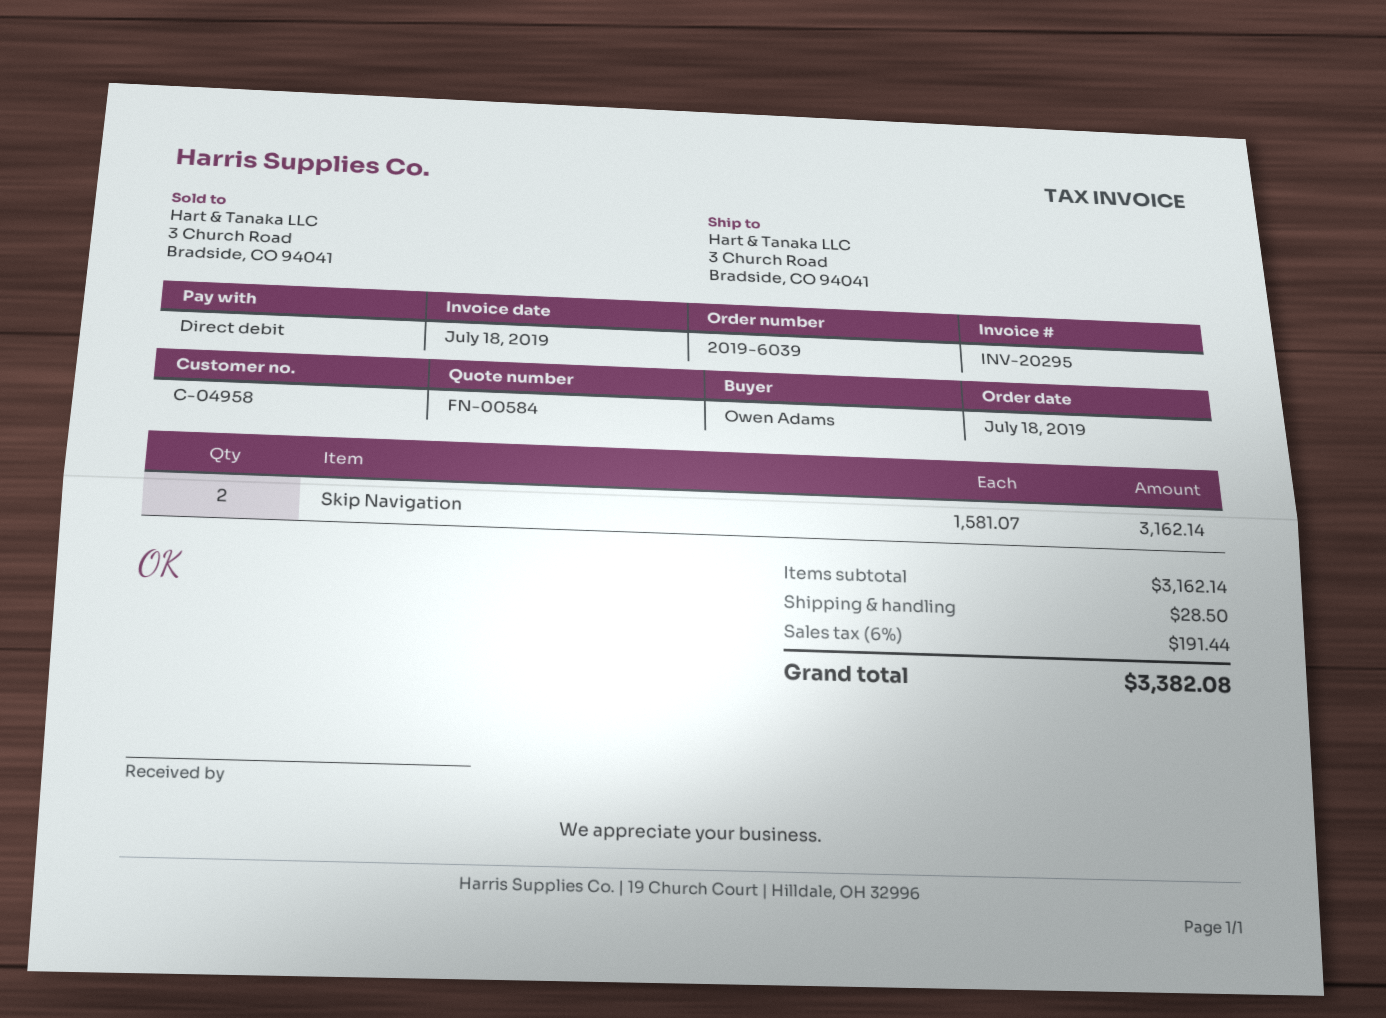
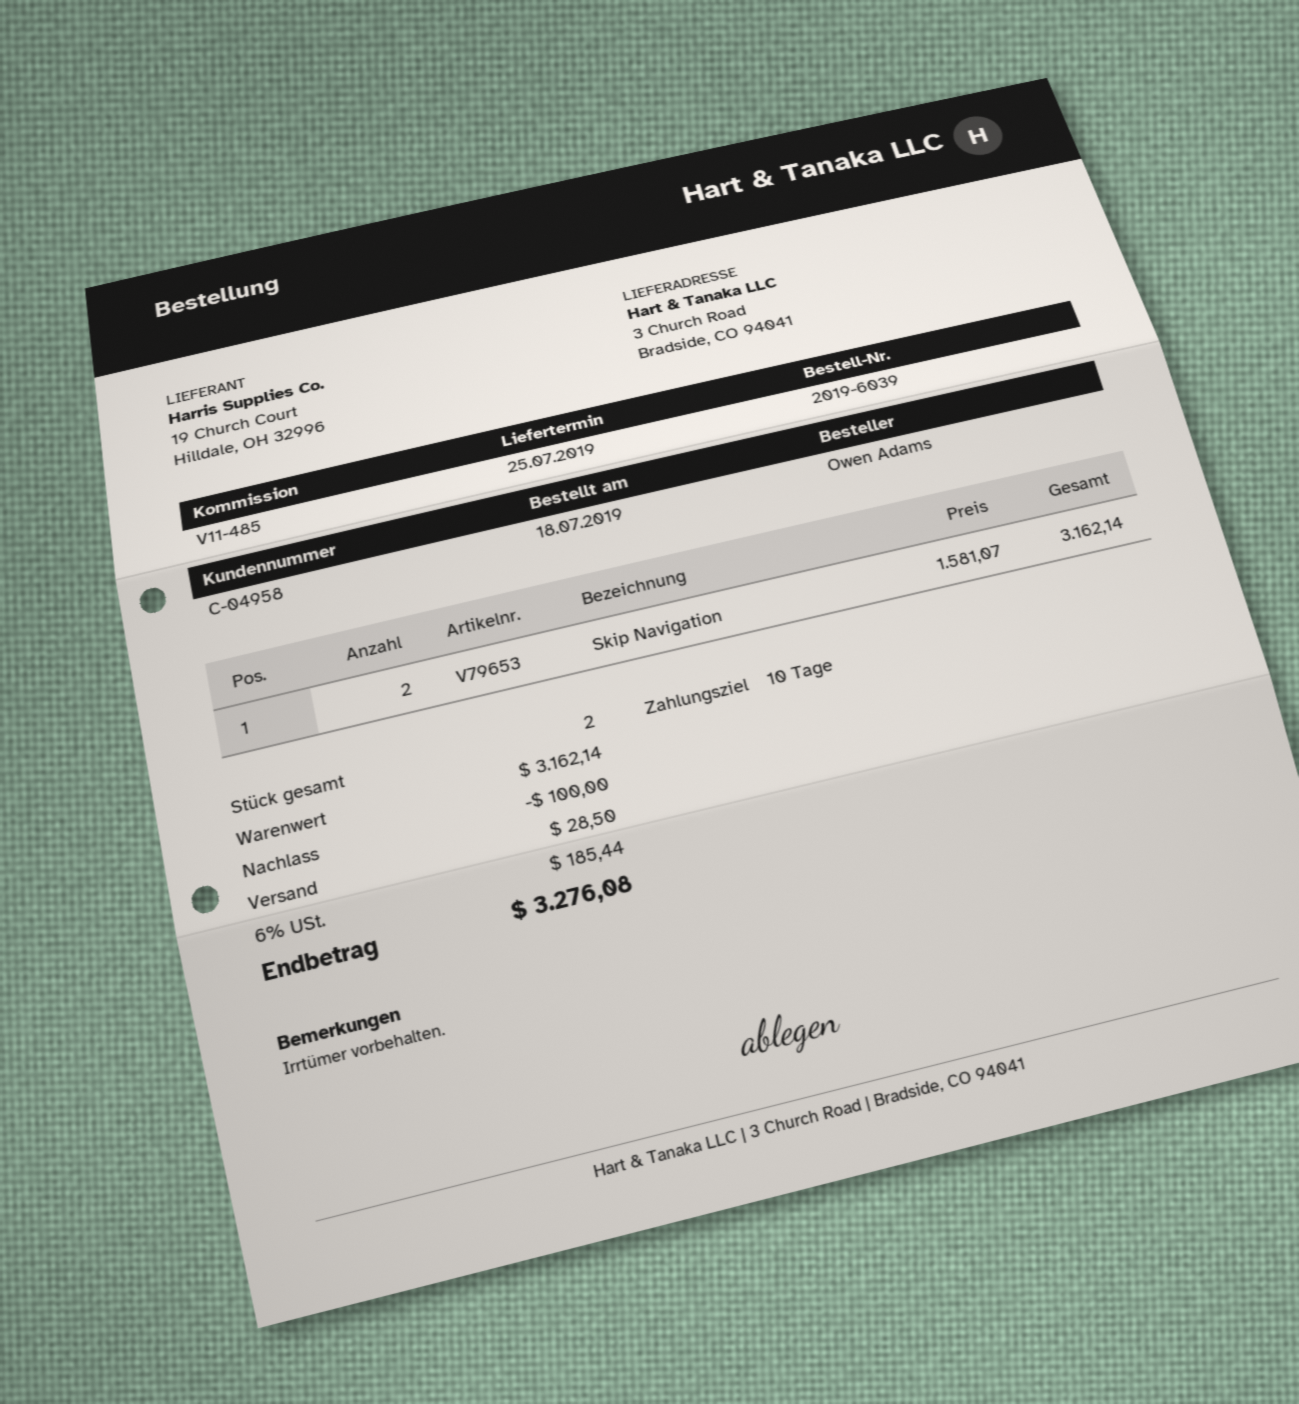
discount: none -> 100.00
tax: 6% = 191.44 -> 6% = 185.44
total: 3382.08 -> 3276.08

